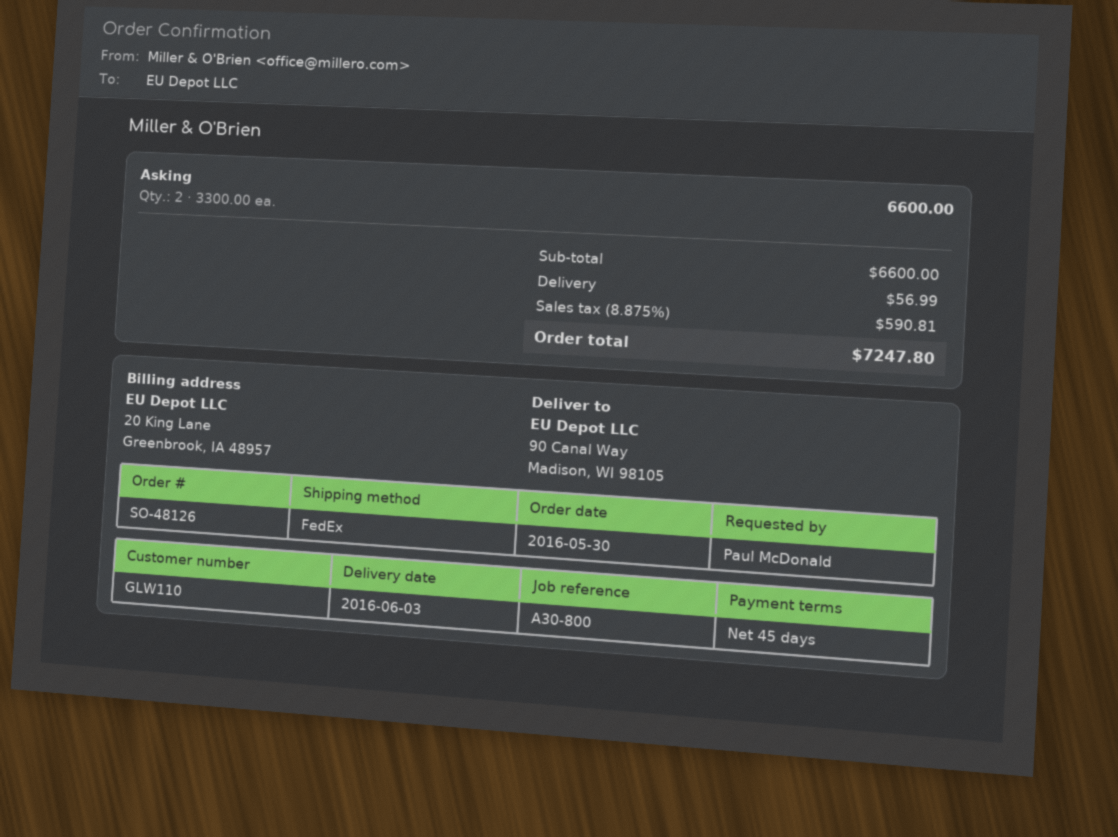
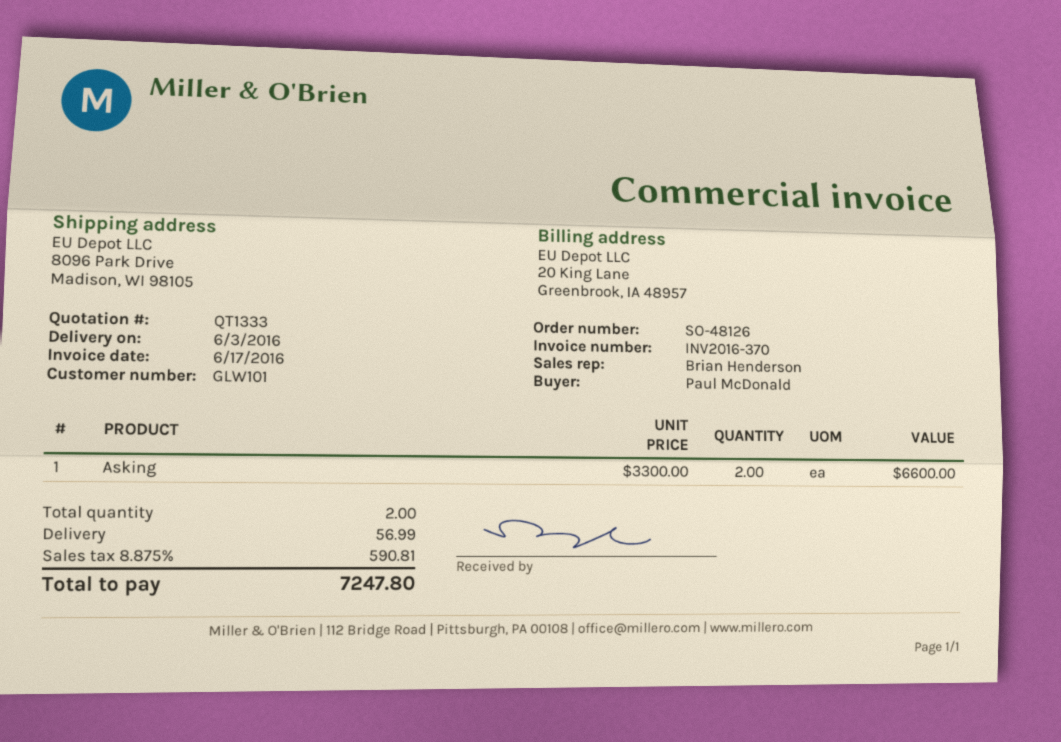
customer number: GLW110 -> GLW101
ship to: 90 Canal Way, Madison, WI 98105 -> 8096 Park Drive, Madison, WI 98105

